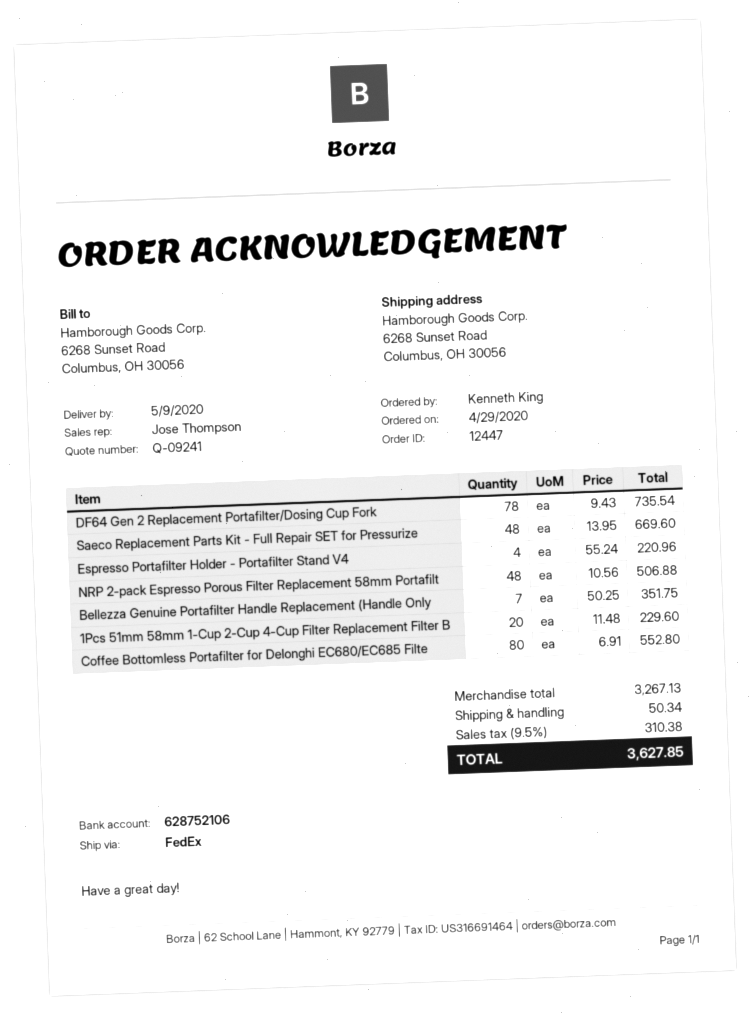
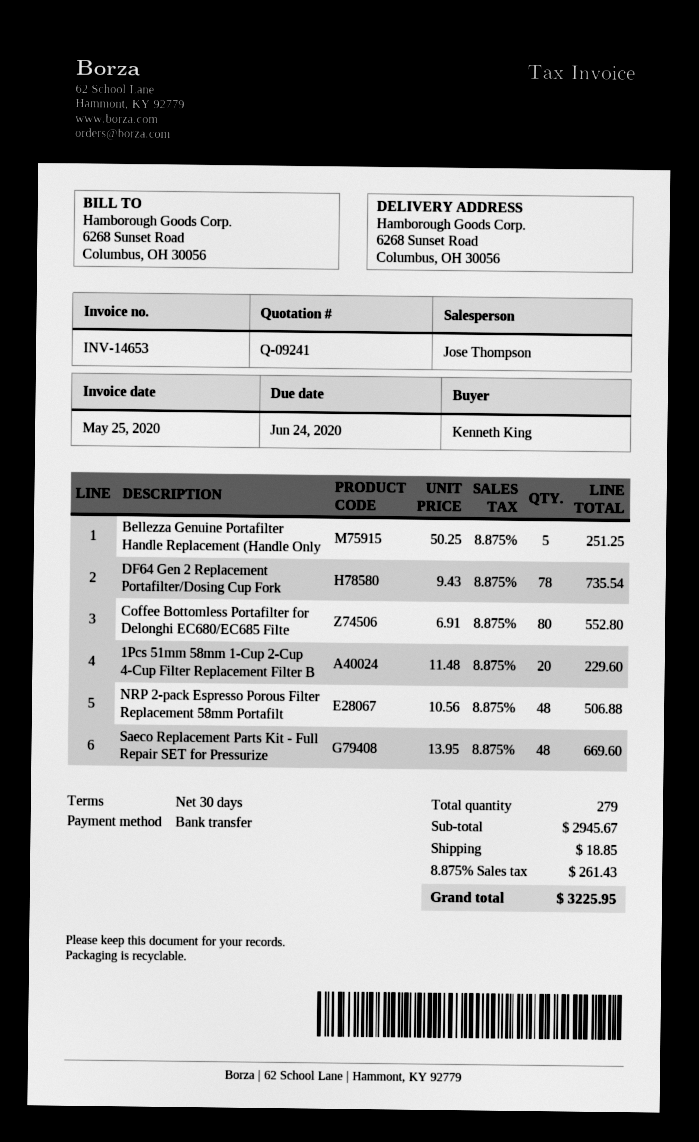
Espresso Portafilter Holder - Portafilter Stand V4: 4 x 55.24 = 220.96 -> none
Bellezza Genuine Portafilter Handle Replacement (Handle Only: 7 x 50.25 = 351.75 -> 5 x 50.25 = 251.25
subtotal: 3267.13 -> 2945.67
shipping: 50.34 -> 18.85
tax: 9.5% = 310.38 -> 8.875% = 261.43
total: 3627.85 -> 3225.95

